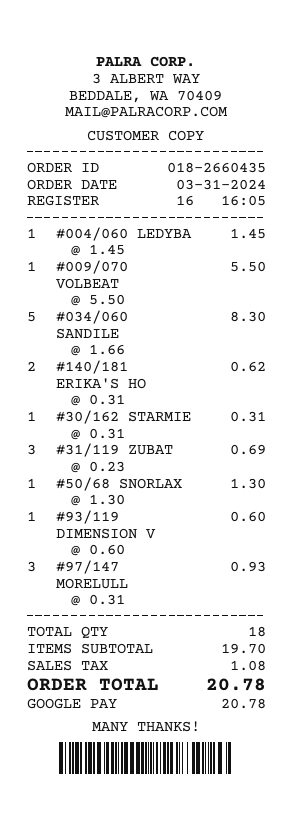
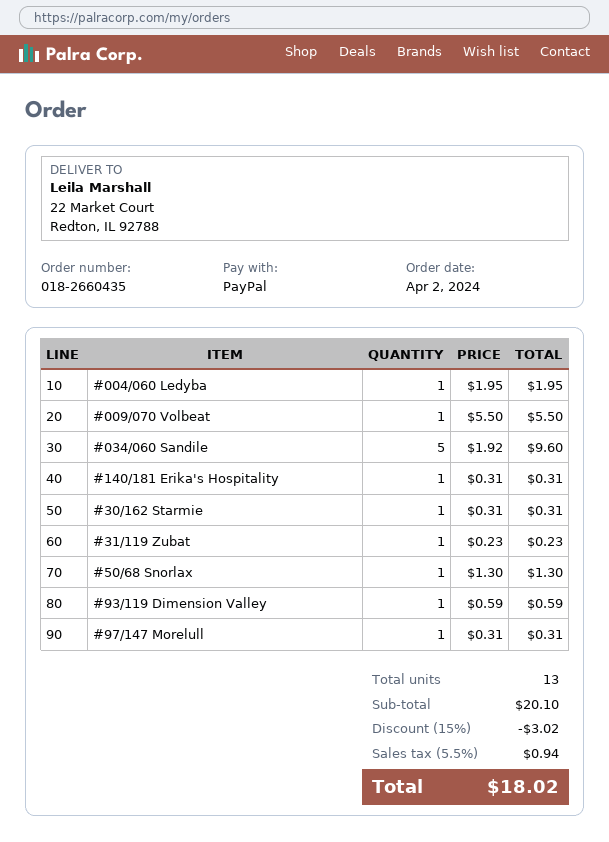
order date: 2024-03-31 -> 2024-04-02
payment method: Google Pay -> PayPal
#004/060 LEDYBA: 1 x 1.45 = 1.45 -> 1 x 1.95 = 1.95
#034/060 SANDILE: 5 x 1.66 = 8.30 -> 5 x 1.92 = 9.60
#140/181 ERIKA'S HO: 2 x 0.31 = 0.62 -> 1 x 0.31 = 0.31
#31/119 ZUBAT: 3 x 0.23 = 0.69 -> 1 x 0.23 = 0.23
#93/119 DIMENSION V: 1 x 0.60 = 0.60 -> 1 x 0.59 = 0.59
#97/147 MORELULL: 3 x 0.31 = 0.93 -> 1 x 0.31 = 0.31
total quantity: 18 -> 13
subtotal: 19.70 -> 20.10
discount: none -> 15% = 3.02
tax: 1.08 -> 0.94
total: 20.78 -> 18.02

